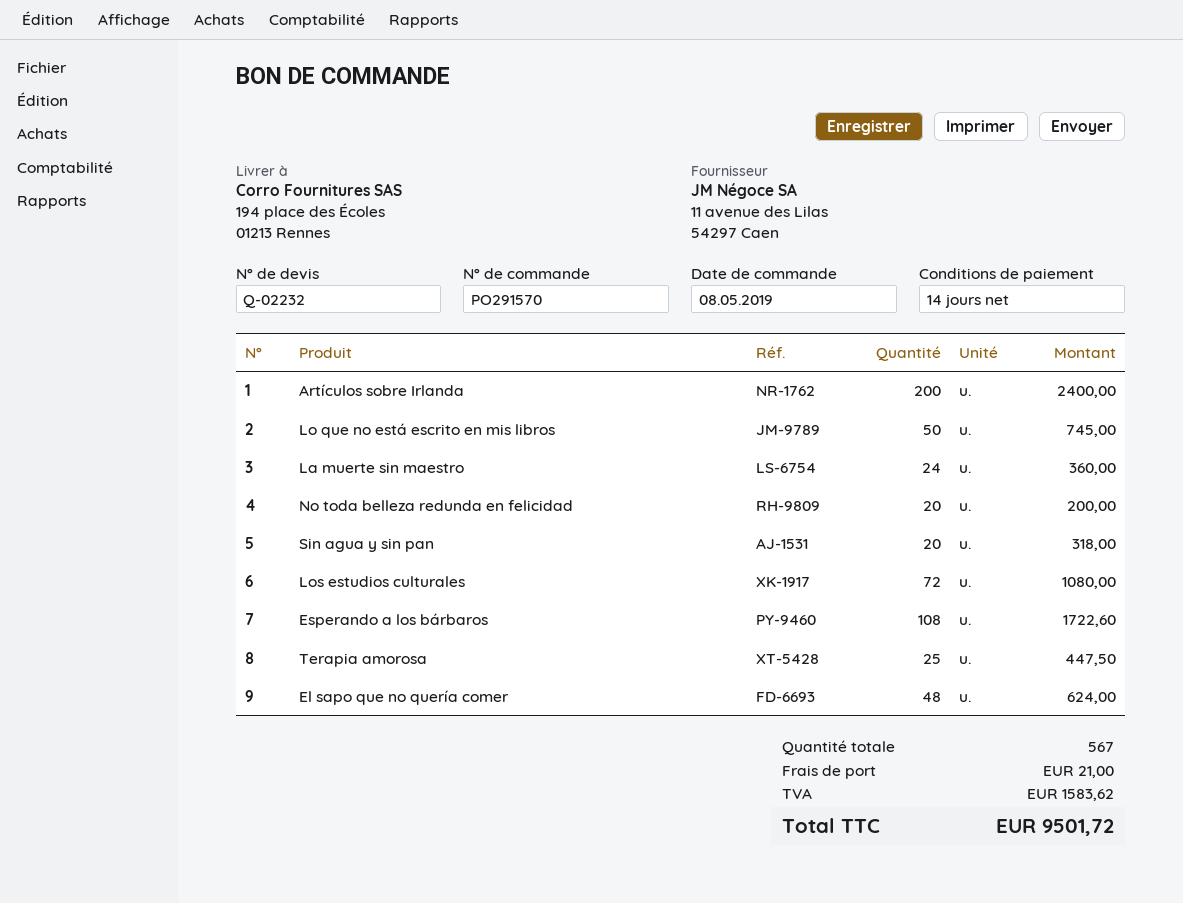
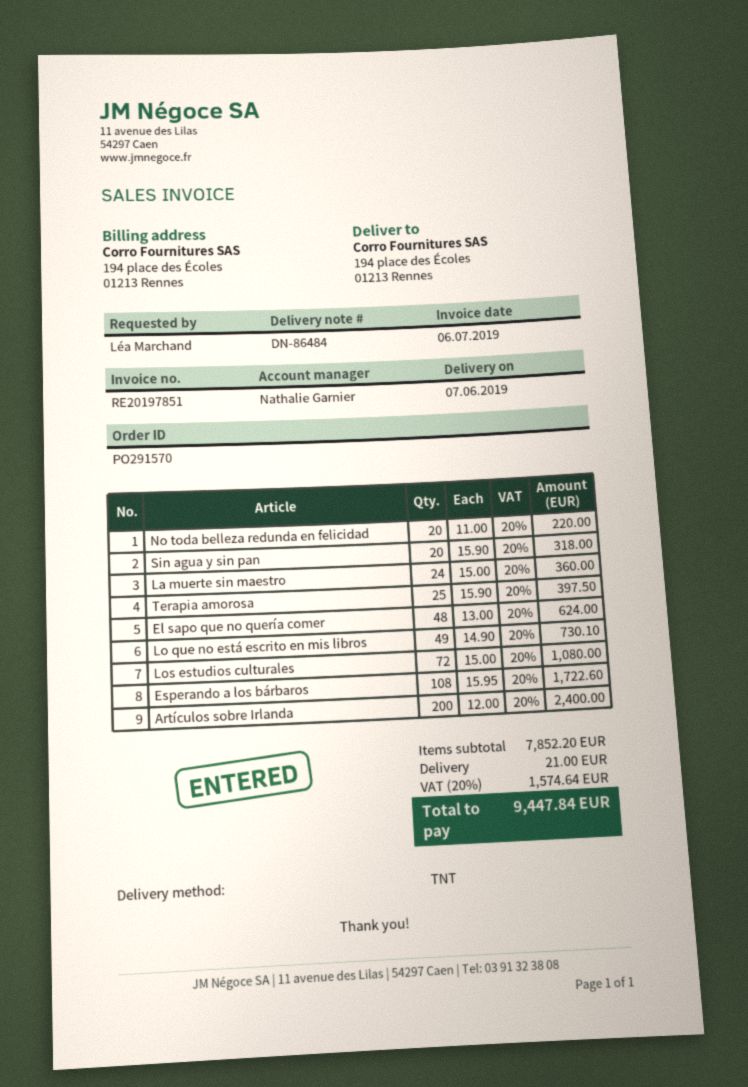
Lo que no está escrito en mis libros: 50 for 745.00 -> 49 for 730.10
No toda belleza redunda en felicidad: 20 for 200.00 -> 20 for 220.00
Terapia amorosa: 25 for 447.50 -> 25 for 397.50
tax: 1583.62 -> 1574.64
total: 9501.72 -> 9447.84

